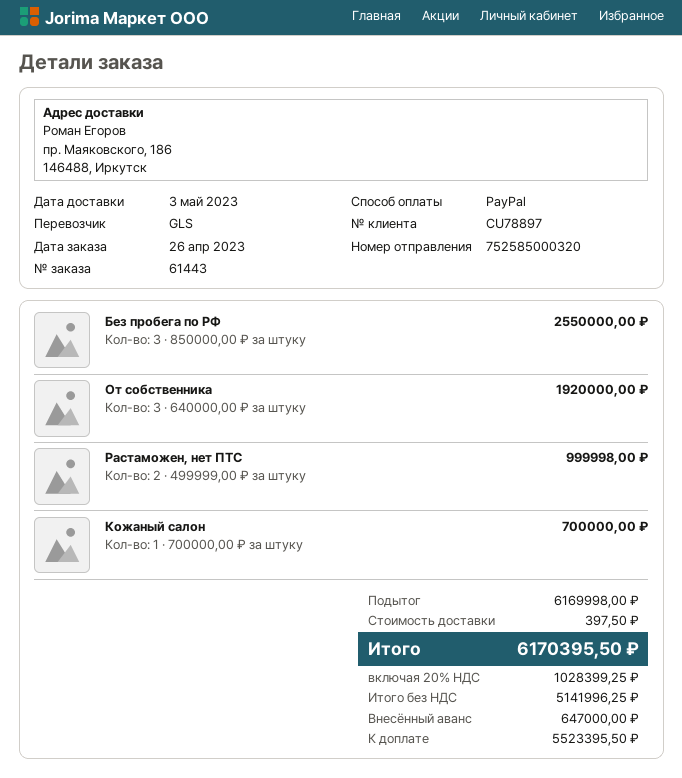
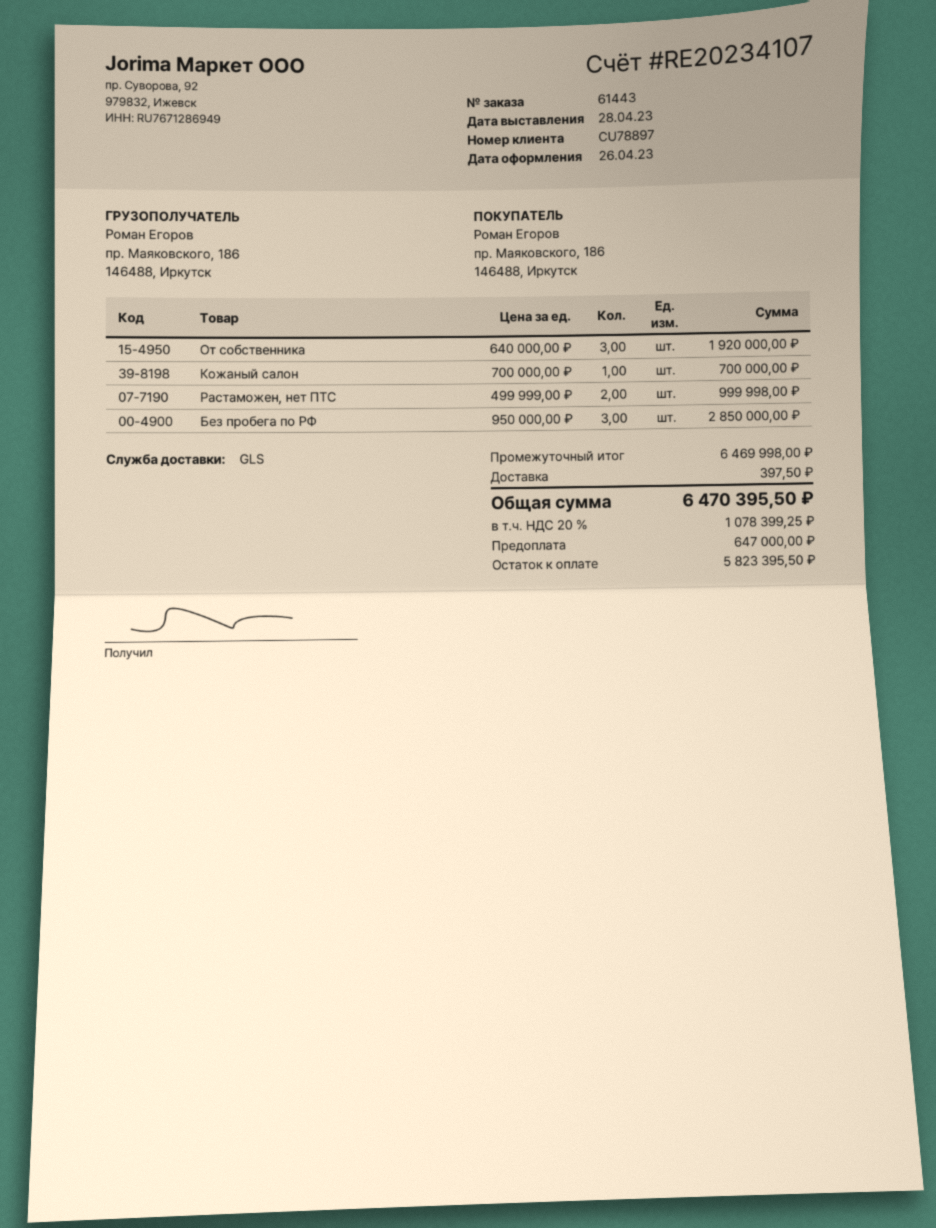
Без пробега по РФ: 3 x 850000.00 = 2550000.00 -> 3 x 950000.00 = 2850000.00
subtotal: 6169998.00 -> 6469998.00
tax: 20% = 1028399.25 -> 20% = 1078399.25
total: 6170395.50 -> 6470395.50
balance: 5523395.50 -> 5823395.50

